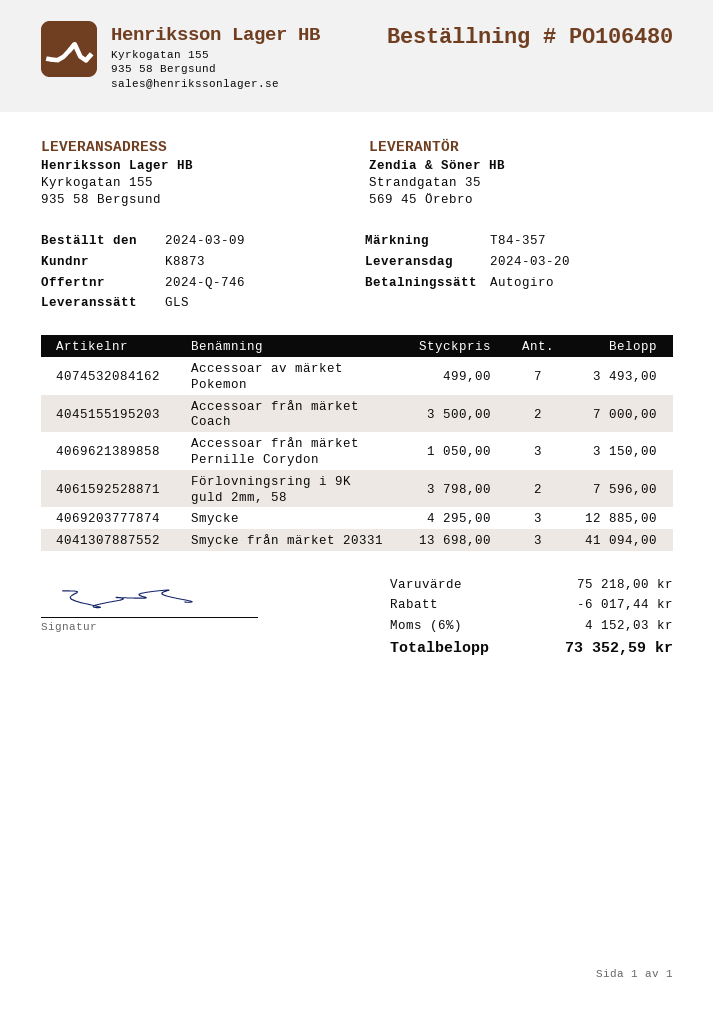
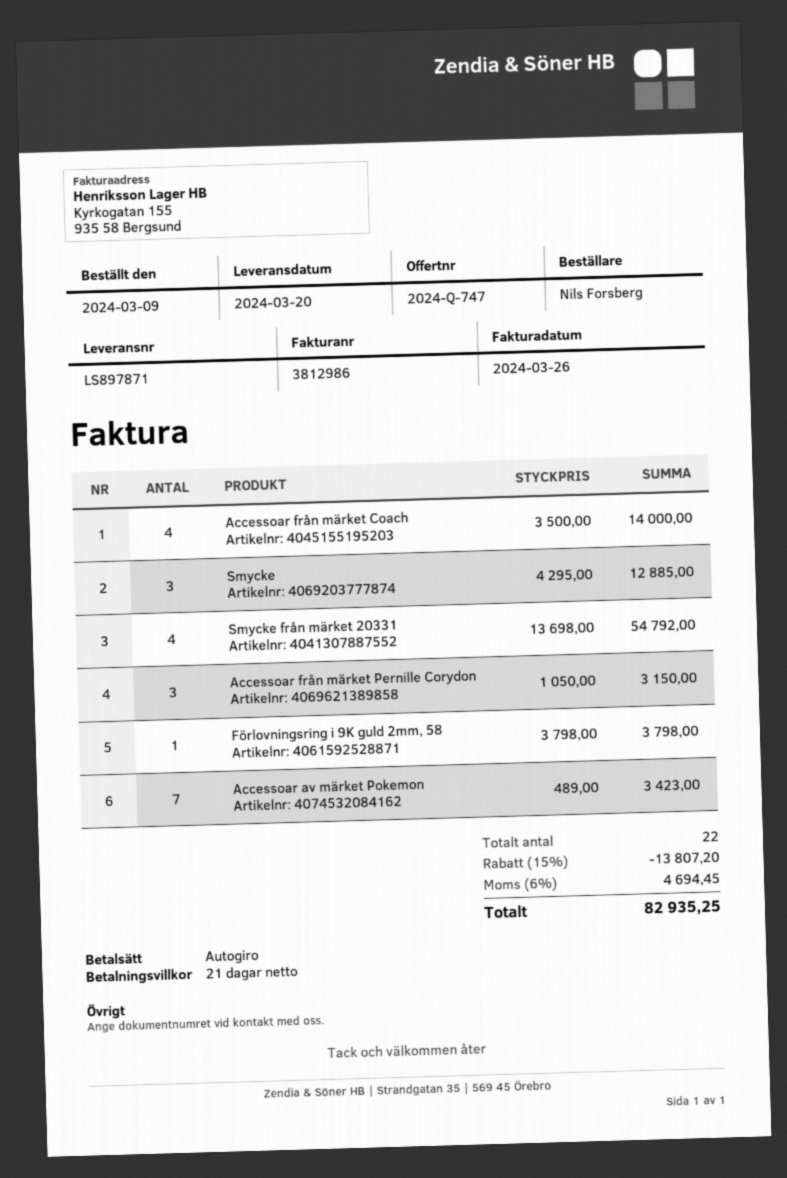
quote number: 2024-Q-746 -> 2024-Q-747
Accessoar av märket Pokemon: 7 x 499.00 = 3493.00 -> 7 x 489.00 = 3423.00
Accessoar från märket Coach: 2 x 3500.00 = 7000.00 -> 4 x 3500.00 = 14000.00
Förlovningsring i 9K guld 2mm, 58: 2 x 3798.00 = 7596.00 -> 1 x 3798.00 = 3798.00
Smycke från märket 20331: 3 x 13698.00 = 41094.00 -> 4 x 13698.00 = 54792.00
discount: 6017.44 -> 13807.20
tax: 6% = 4152.03 -> 6% = 4694.45
total: 73352.59 -> 82935.25

